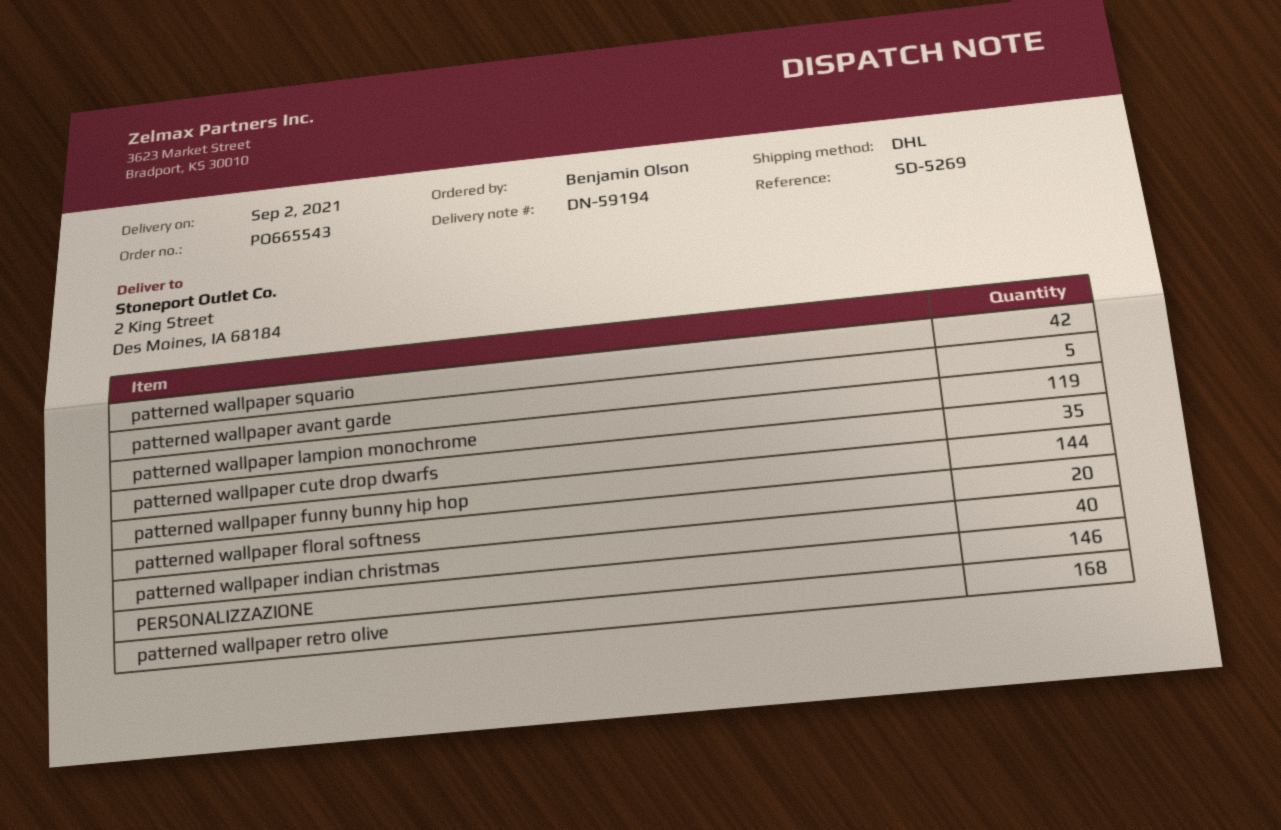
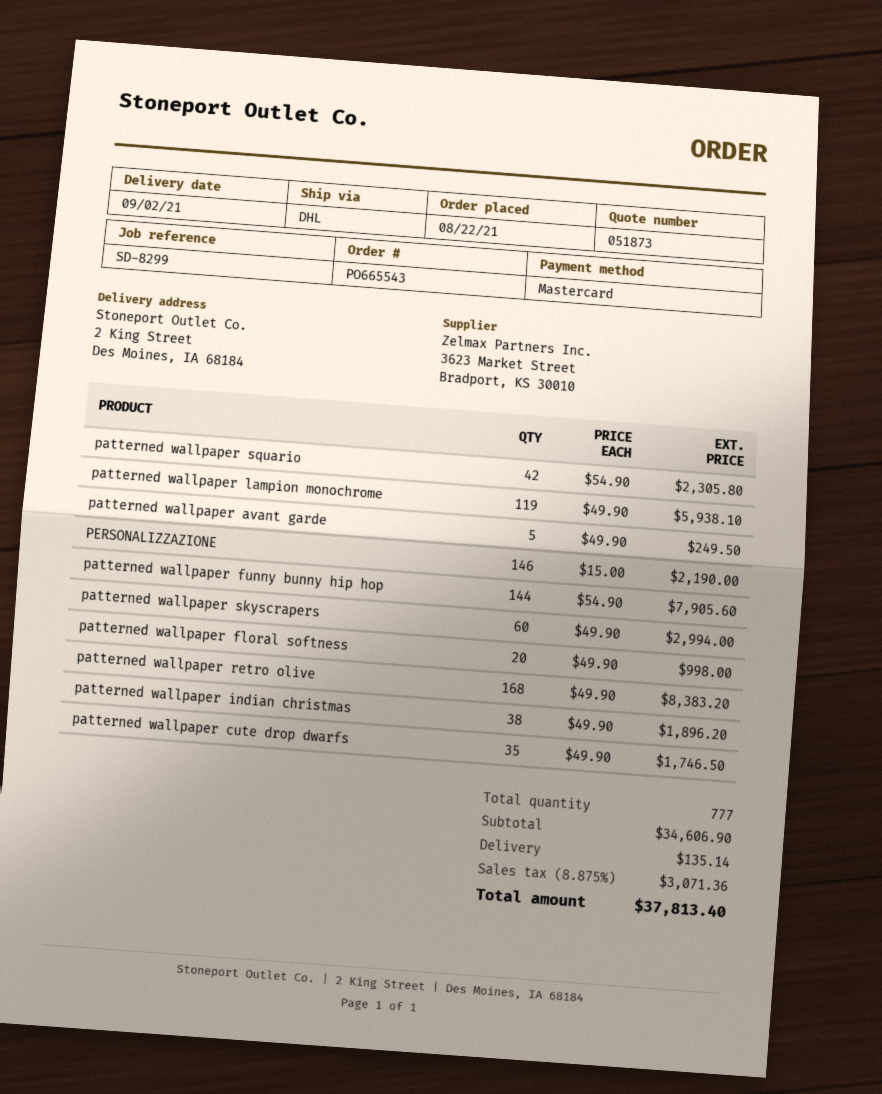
reference: SD-5269 -> SD-8299
patterned wallpaper indian christmas: 40 -> 38
patterned wallpaper skyscrapers: none -> 60

